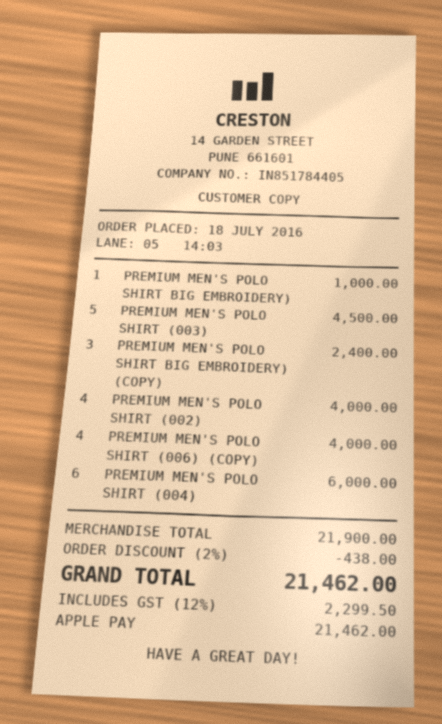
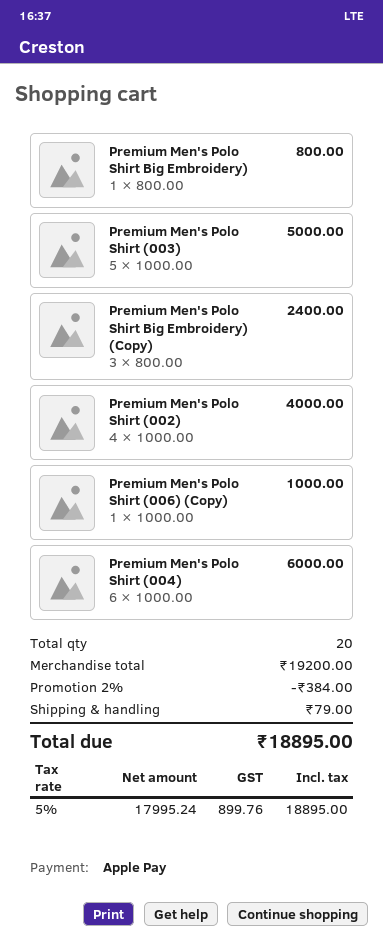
PREMIUM MEN'S POLO SHIRT BIG EMBROIDERY): 1 for 1000.00 -> 1 for 800.00
PREMIUM MEN'S POLO SHIRT (003): 5 for 4500.00 -> 5 for 5000.00
PREMIUM MEN'S POLO SHIRT (006) (COPY): 4 for 4000.00 -> 1 for 1000.00
subtotal: 21900.00 -> 19200.00
discount: 2% = 438.00 -> 2% = 384.00
shipping: none -> 79.00
tax: 12% = 2299.50 -> 5% = 899.76
total: 21462.00 -> 18895.00

